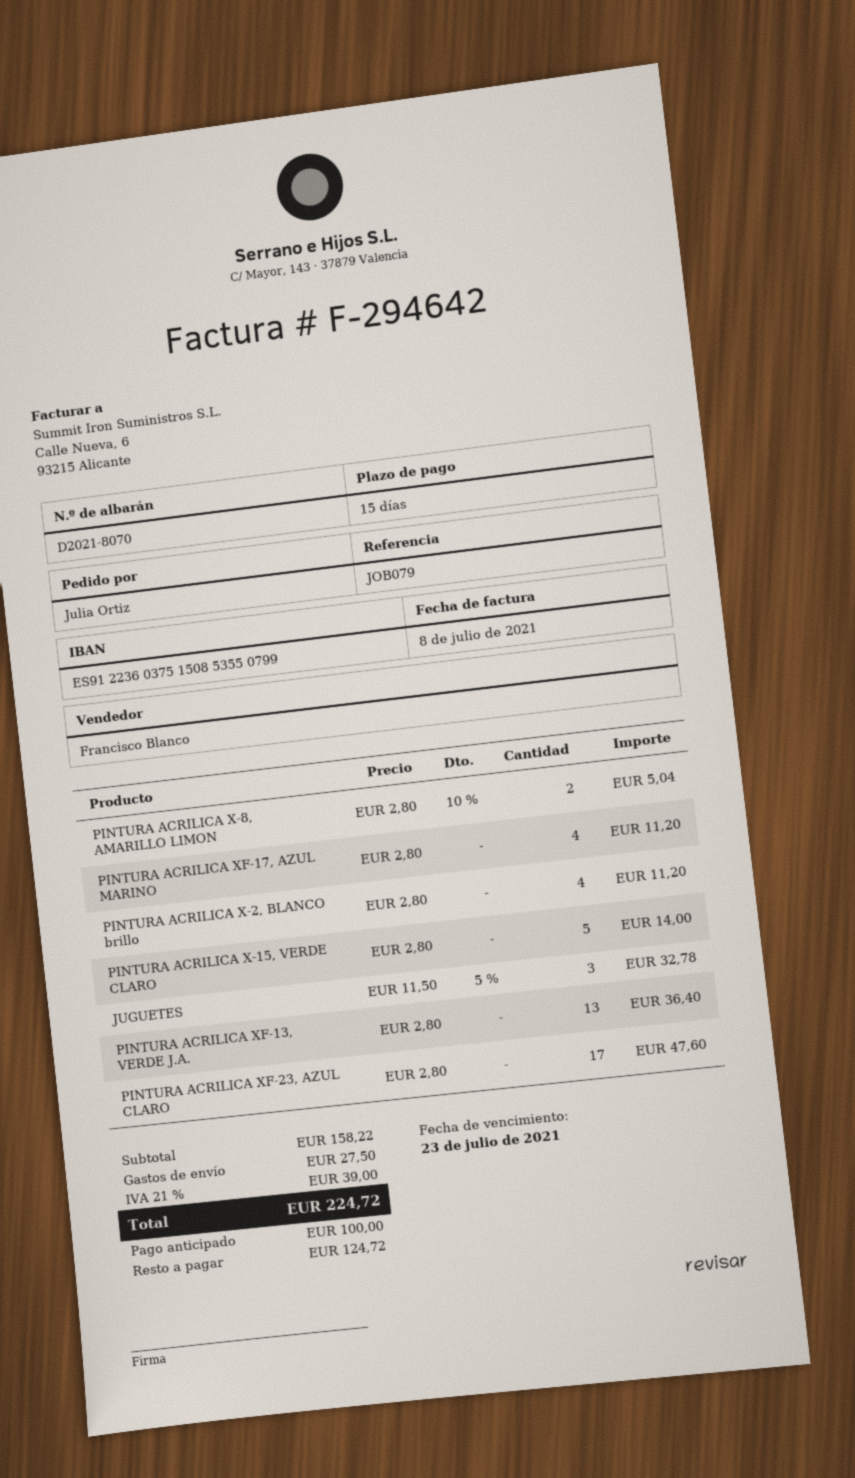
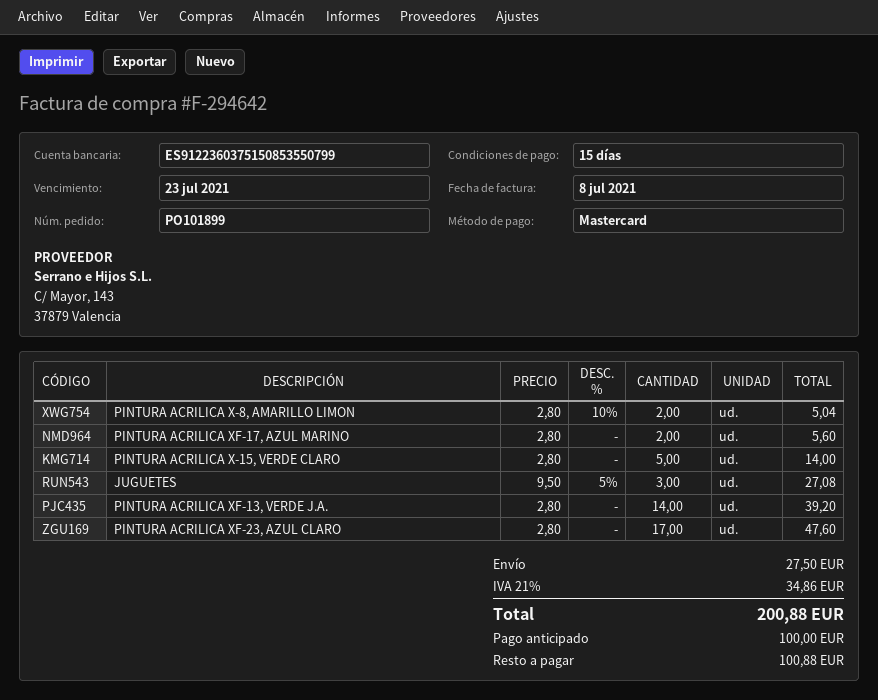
PINTURA ACRILICA XF-17, AZUL MARINO: 4 x 2.80 = 11.20 -> 2 x 2.80 = 5.60
PINTURA ACRILICA X-2, BLANCO brillo: 4 x 2.80 = 11.20 -> none
JUGUETES: 3 x 11.50 - 5% = 32.78 -> 3 x 9.50 - 5% = 27.08
PINTURA ACRILICA XF-13, VERDE J.A.: 13 x 2.80 = 36.40 -> 14 x 2.80 = 39.20
tax: 21% = 39.00 -> 21% = 34.86
total: 224.72 -> 200.88
balance: 124.72 -> 100.88

